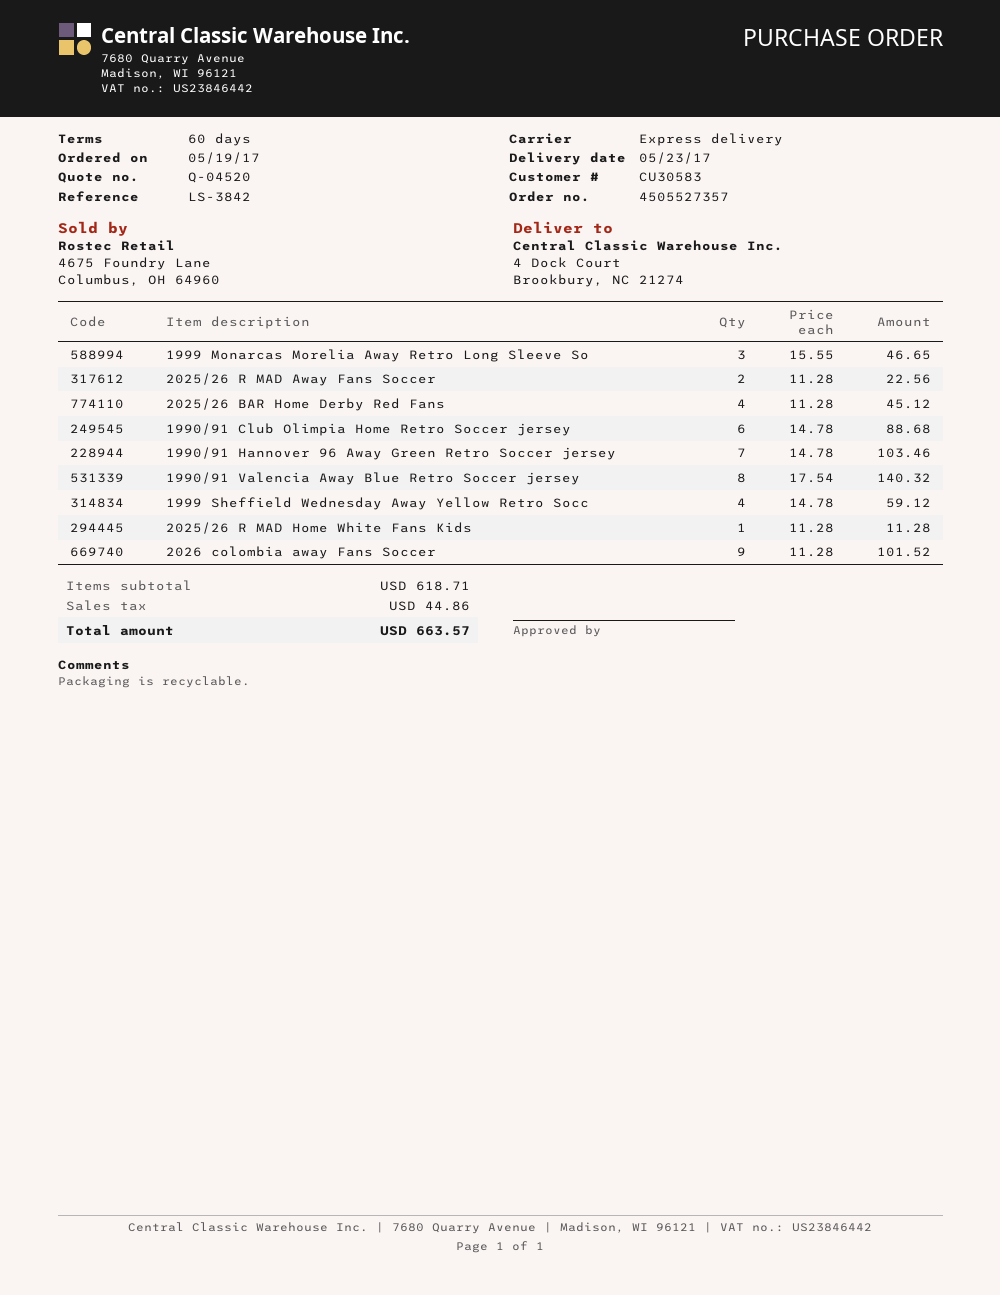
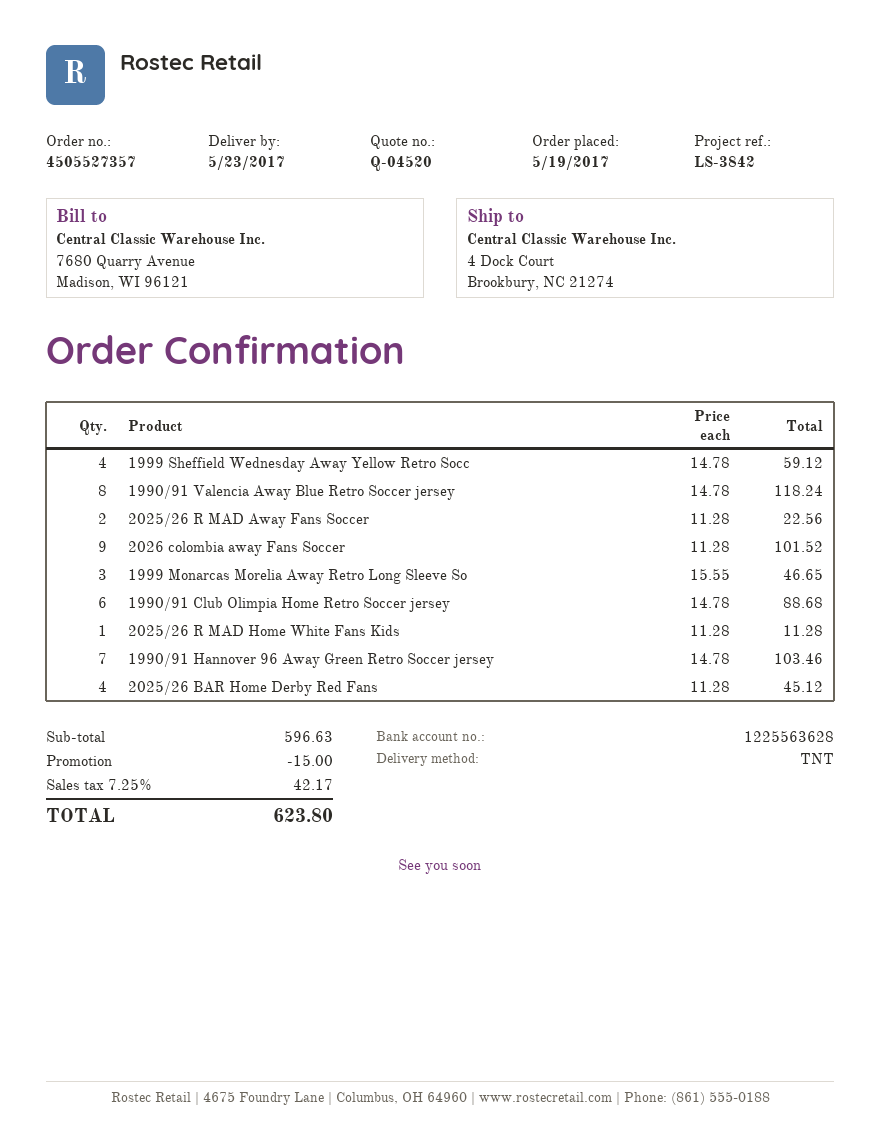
shipping method: express -> TNT
1990/91 Valencia Away Blue Retro Soccer jersey: 8 x 17.54 = 140.32 -> 8 x 14.78 = 118.24
subtotal: 618.71 -> 596.63
discount: none -> 15.00
tax: 44.86 -> 42.17
total: 663.57 -> 623.80

